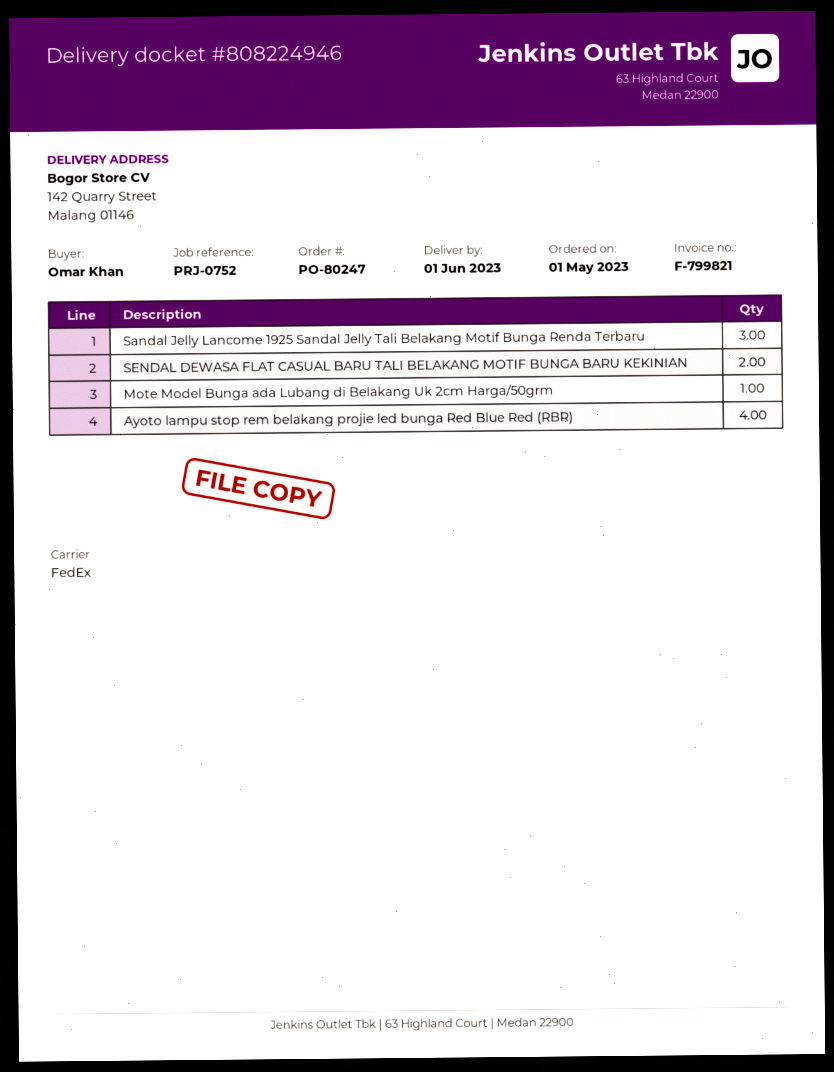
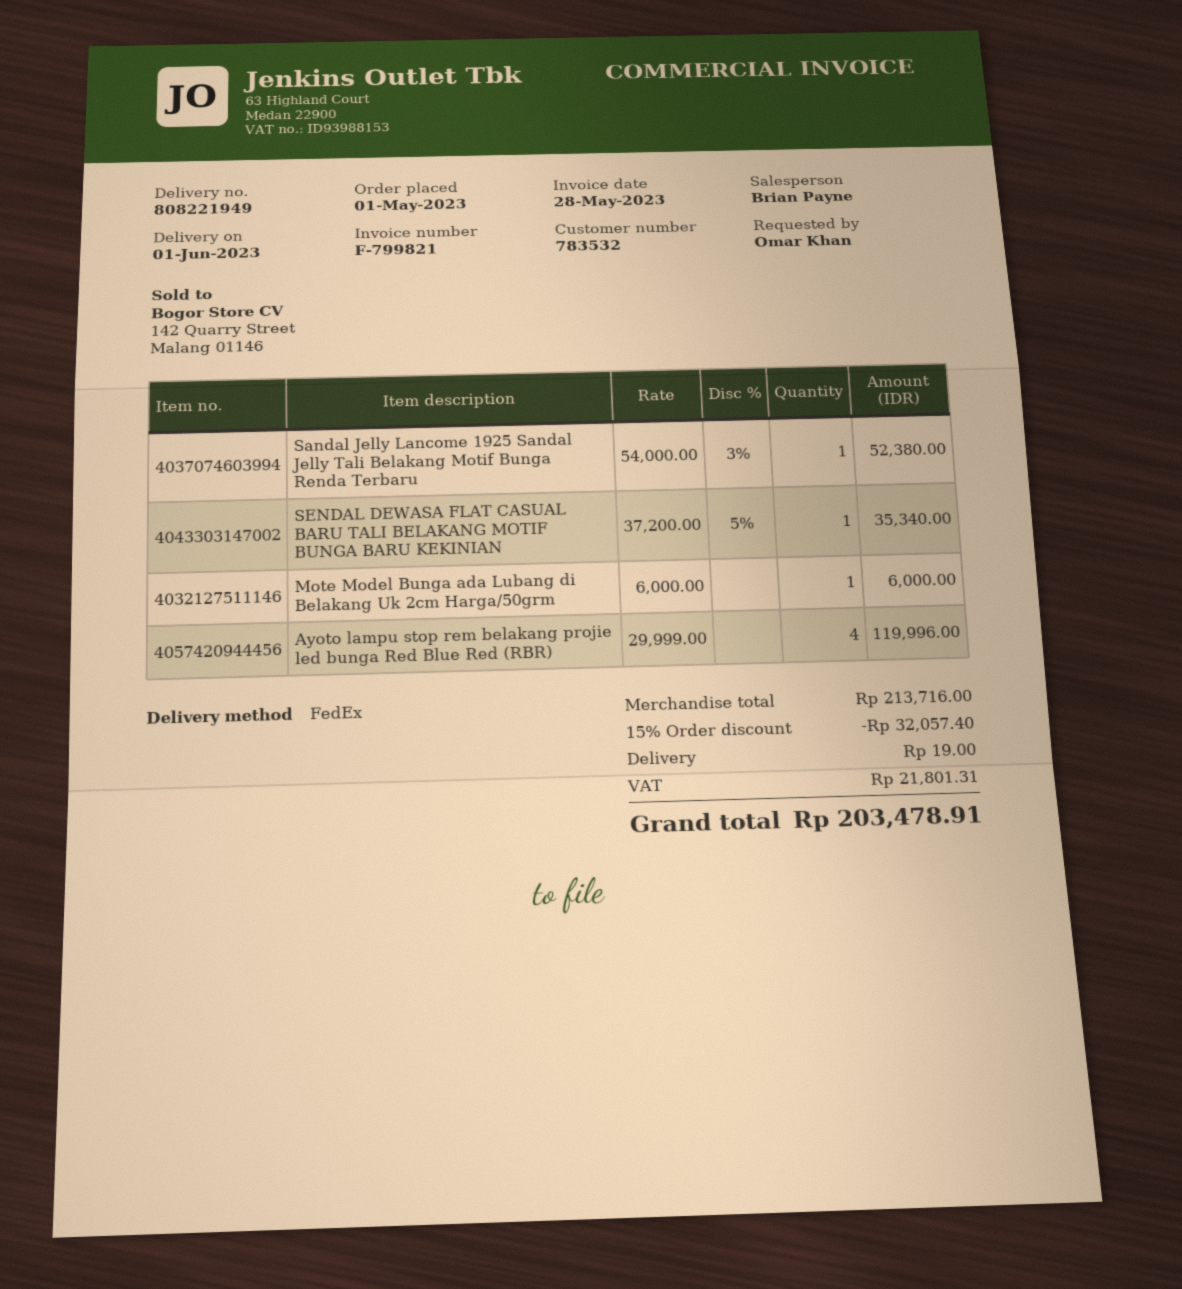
delivery note number: 808224946 -> 808221949
Sandal Jelly Lancome 1925 Sandal Jelly Tali Belakang Motif Bunga Renda Terbaru: 3 -> 1
SENDAL DEWASA FLAT CASUAL BARU TALI BELAKANG MOTIF BUNGA BARU KEKINIAN: 2 -> 1

